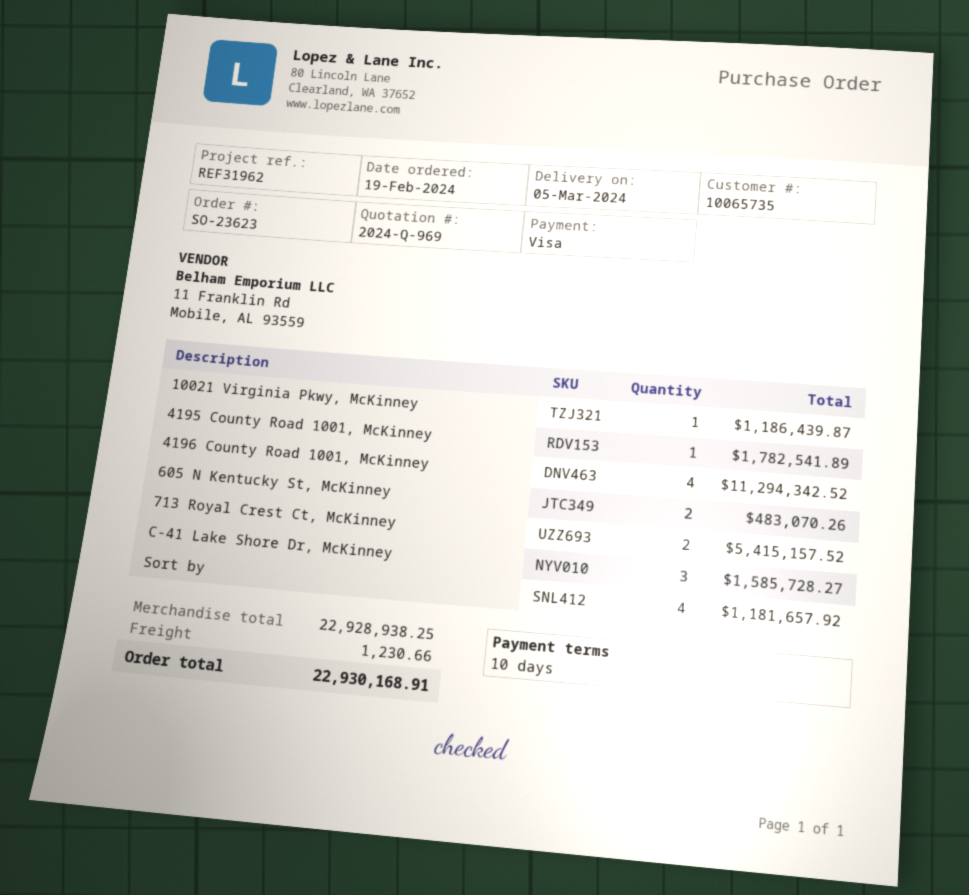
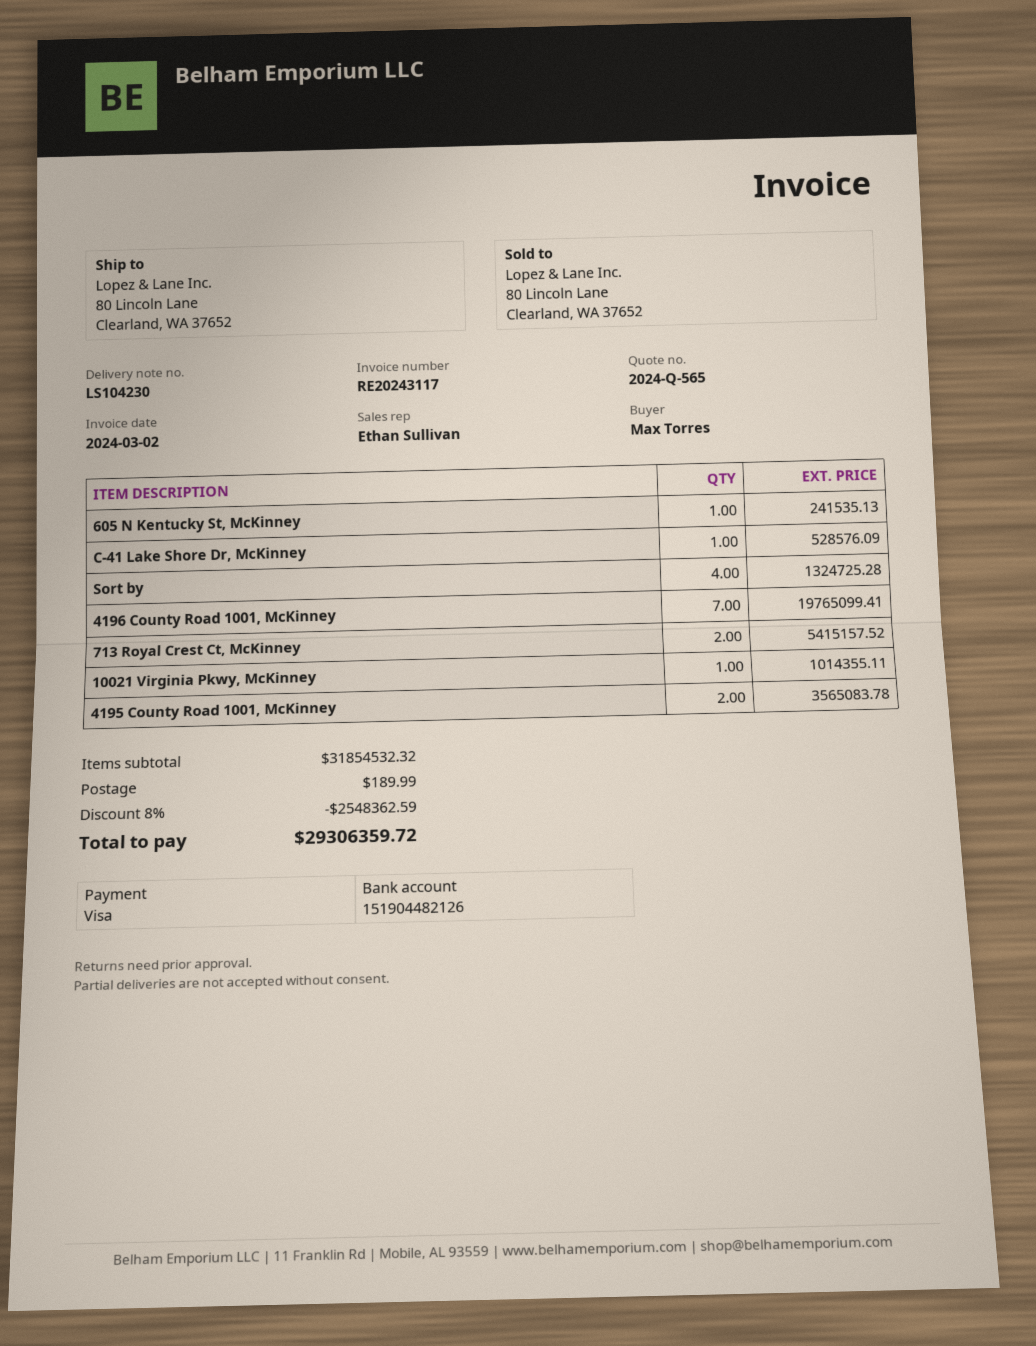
quote number: 2024-Q-969 -> 2024-Q-565
10021 Virginia Pkwy, McKinney: 1 for 1186439.87 -> 1 for 1014355.11
4195 County Road 1001, McKinney: 1 for 1782541.89 -> 2 for 3565083.78
4196 County Road 1001, McKinney: 4 for 11294342.52 -> 7 for 19765099.41
605 N Kentucky St, McKinney: 2 for 483070.26 -> 1 for 241535.13
C-41 Lake Shore Dr, McKinney: 3 for 1585728.27 -> 1 for 528576.09
Sort by: 4 for 1181657.92 -> 4 for 1324725.28
subtotal: 22928938.25 -> 31854532.32
discount: none -> 8% = 2548362.59
shipping: 1230.66 -> 189.99
total: 22930168.91 -> 29306359.72

